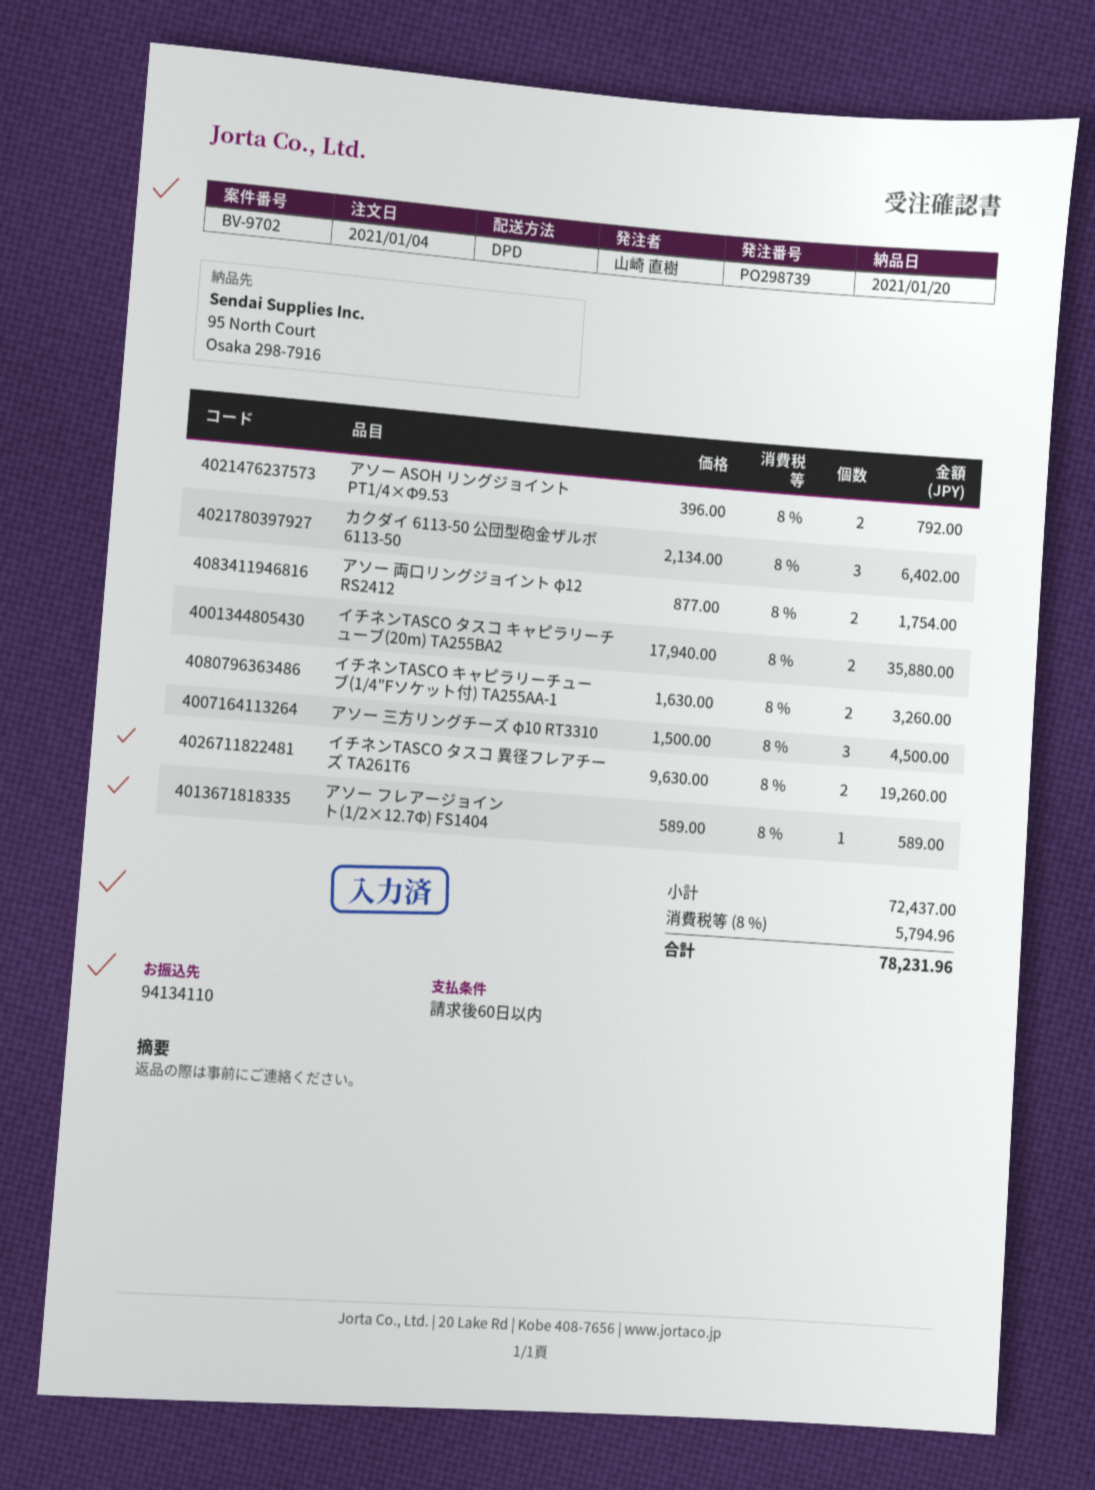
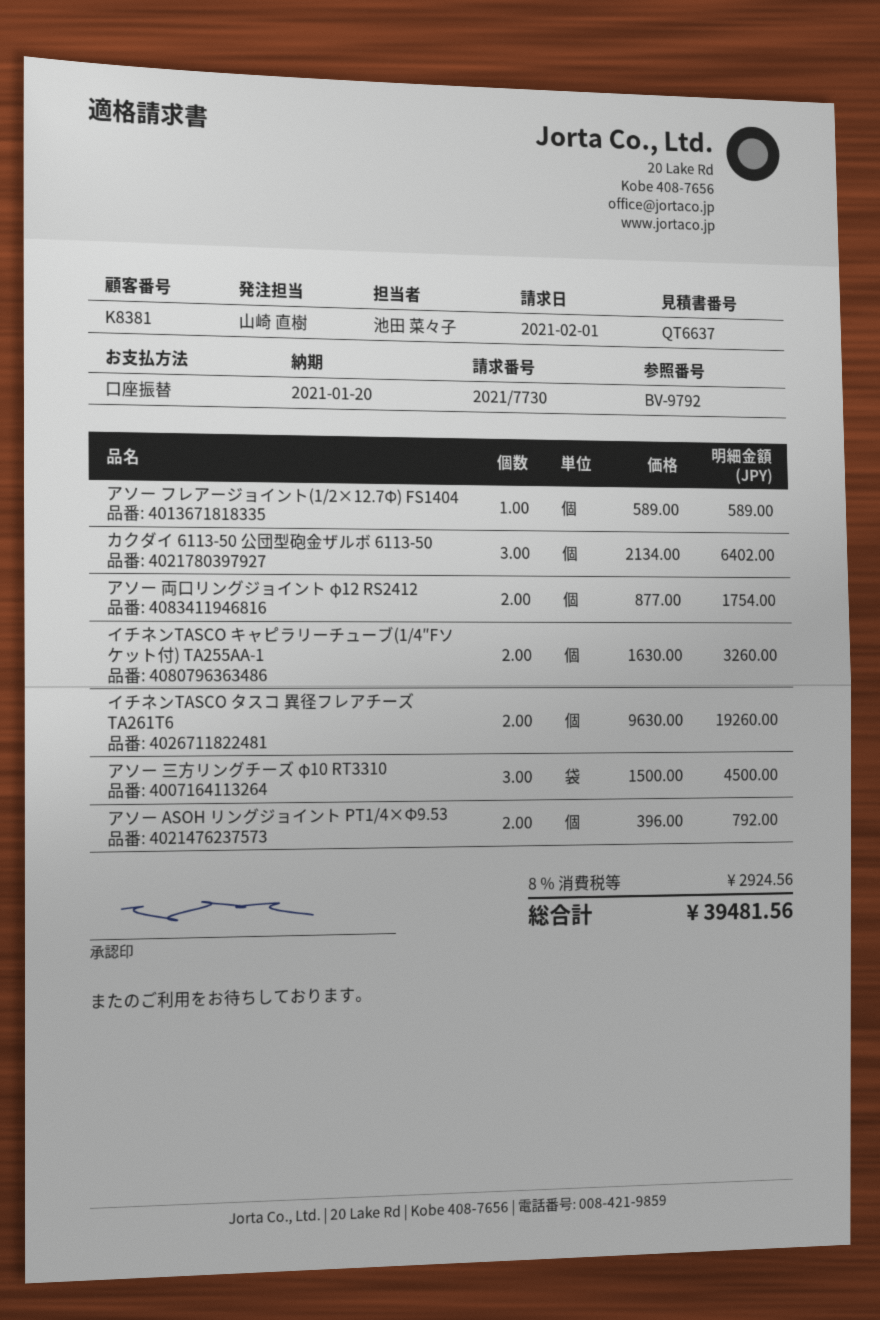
reference: BV-9702 -> BV-9792
イチネンTASCO タスコ キャピラリーチューブ(20m) TA255BA2: 2 x 17940.00 = 35880.00 -> none
tax: 8% = 5794.96 -> 8% = 2924.56
total: 78231.96 -> 39481.56

